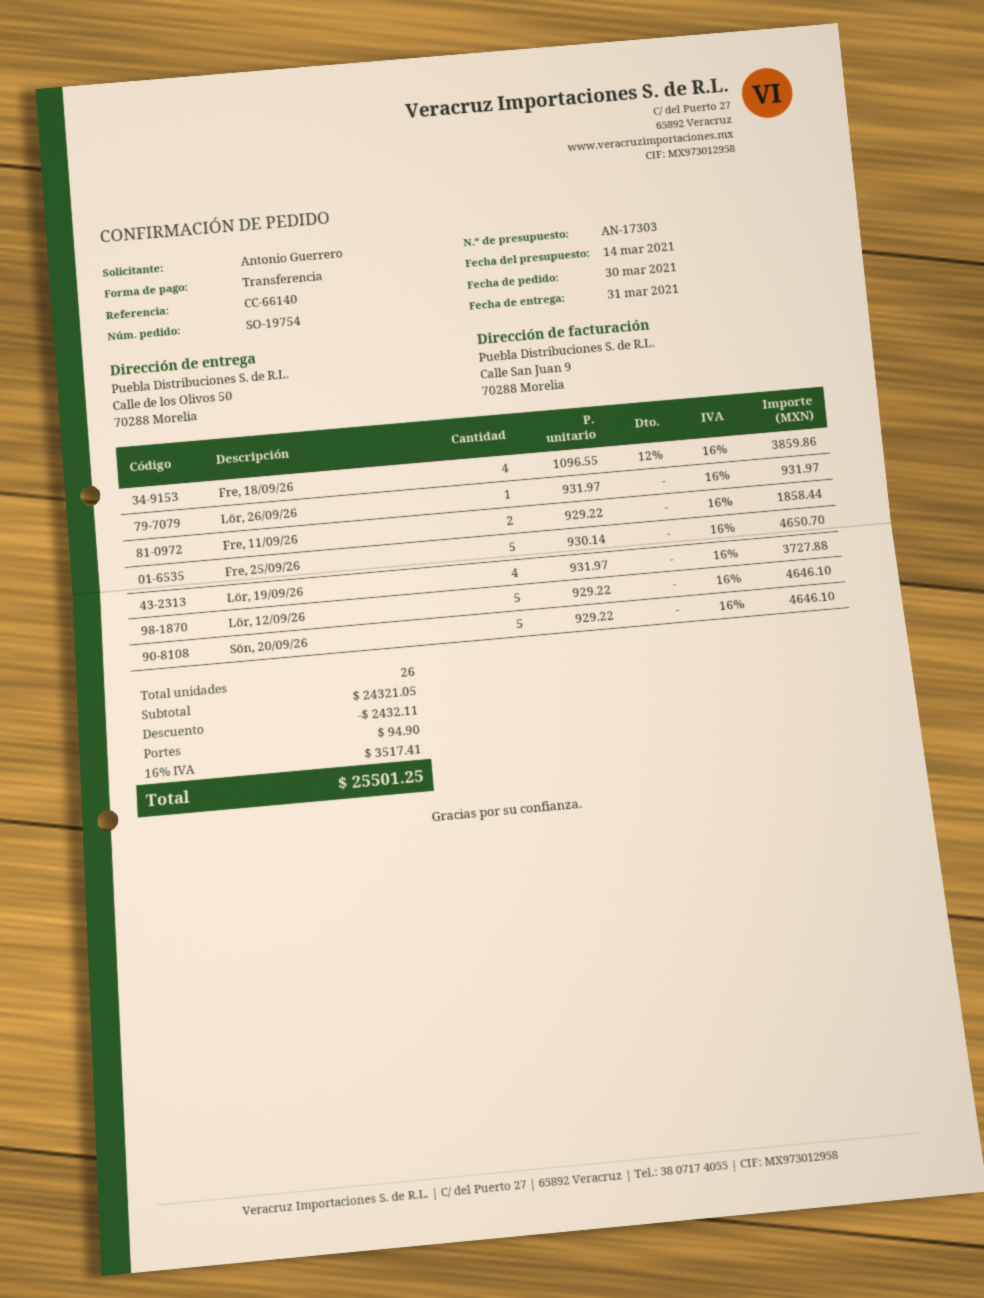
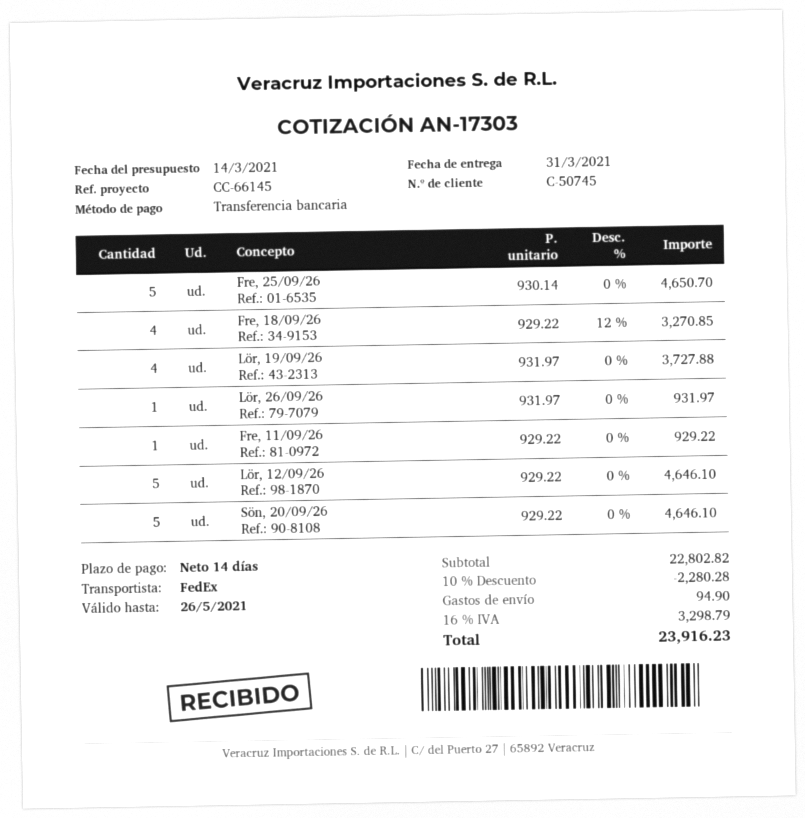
reference: CC-66140 -> CC-66145
Fre, 18/09/26: 4 x 1096.55 - 12% = 3859.86 -> 4 x 929.22 - 12% = 3270.85
Fre, 11/09/26: 2 x 929.22 = 1858.44 -> 1 x 929.22 = 929.22
subtotal: 24321.05 -> 22802.82
discount: 2432.11 -> 2280.28
tax: 16% = 3517.41 -> 16% = 3298.79
total: 25501.25 -> 23916.23

